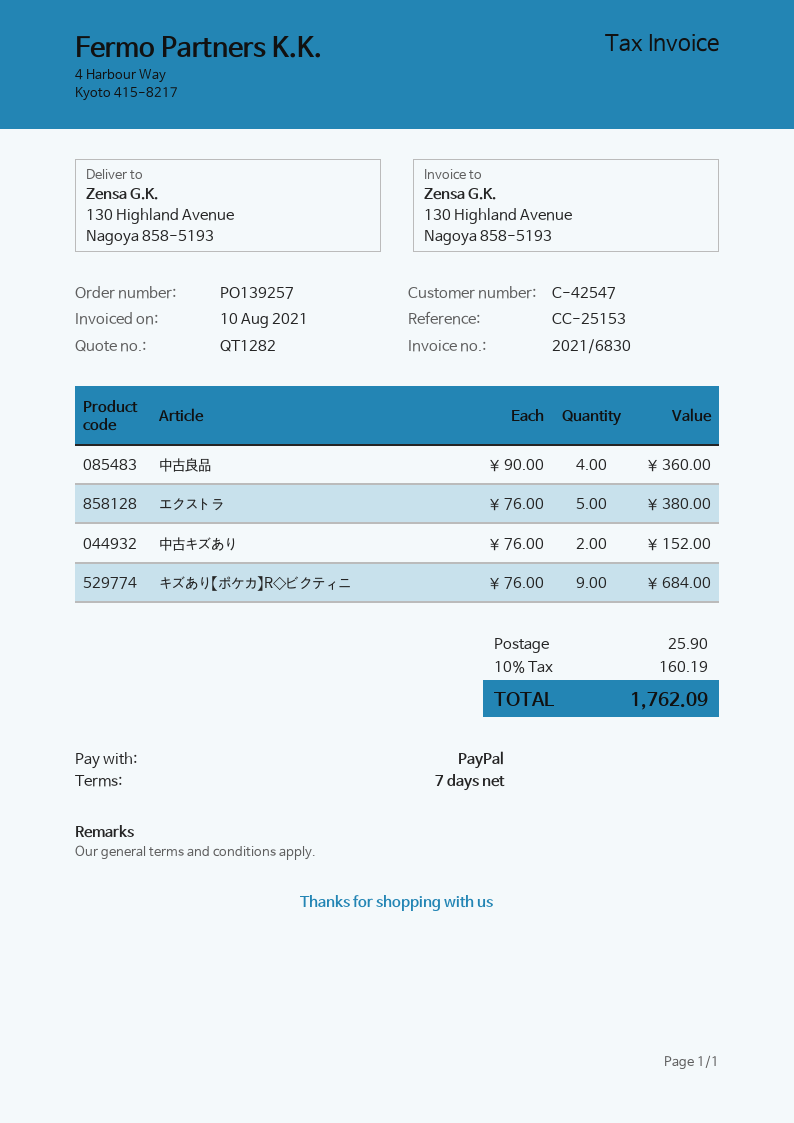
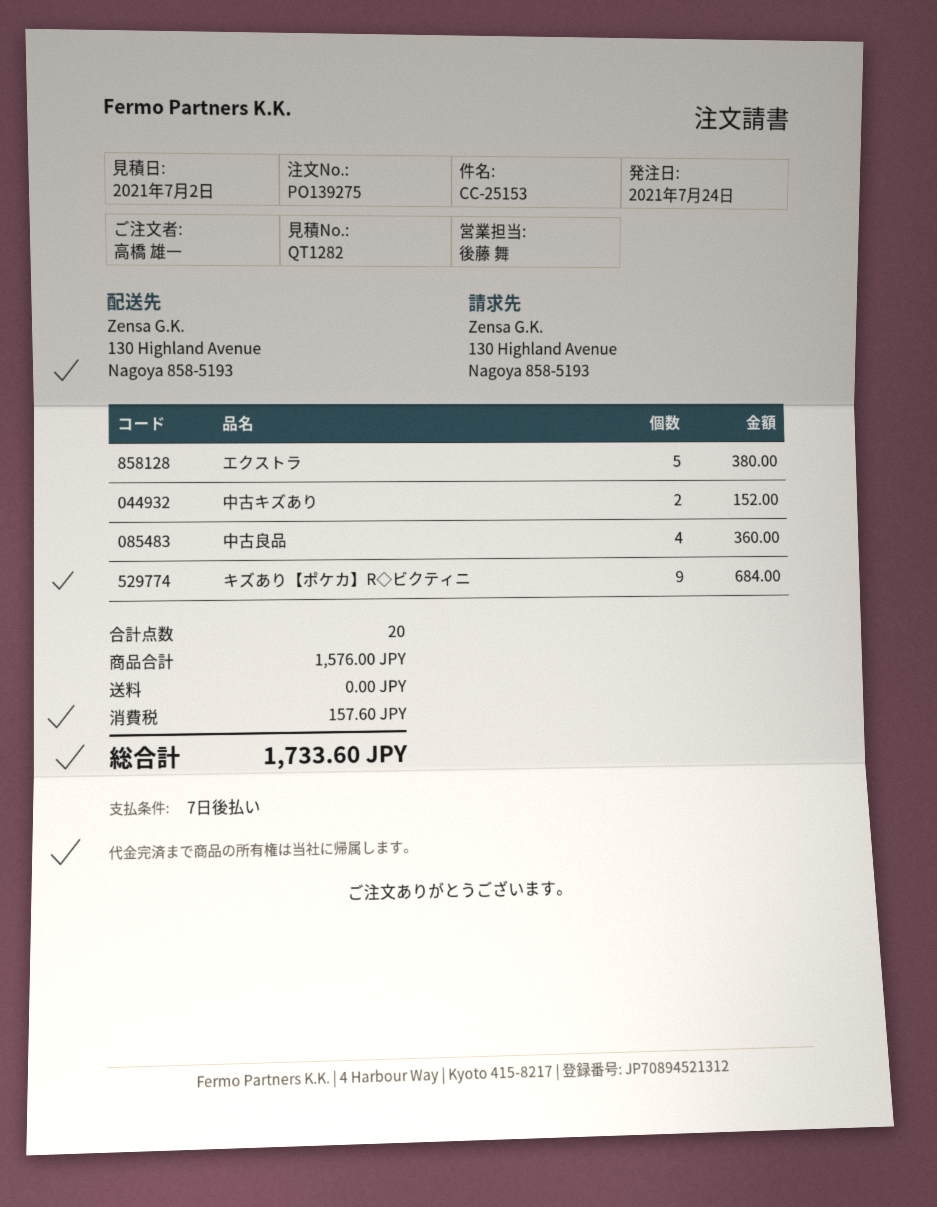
order number: PO139257 -> PO139275
shipping: 25.90 -> 0.00
tax: 160.19 -> 157.60
total: 1762.09 -> 1733.60

